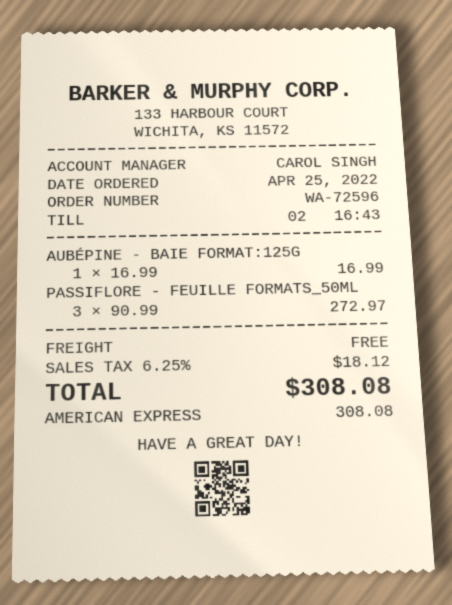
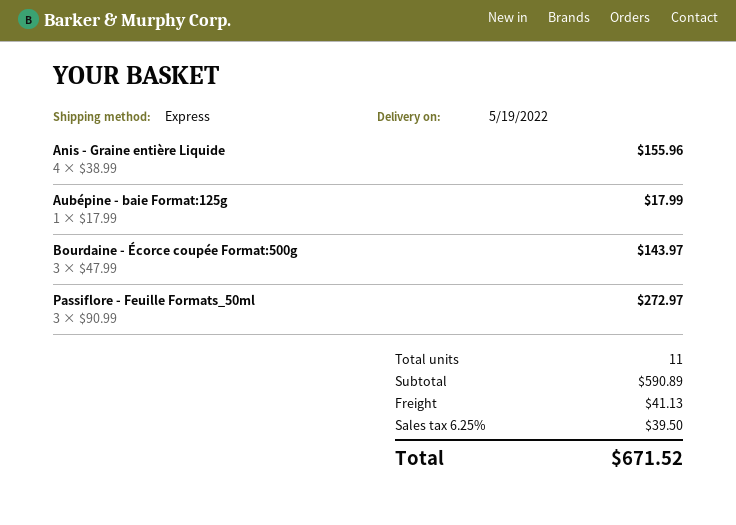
AUBÉPINE - BAIE FORMAT:125G: 1 x 16.99 = 16.99 -> 1 x 17.99 = 17.99
Anis - Graine entière Liquide: none -> 4 x 38.99 = 155.96
Bourdaine - Écorce coupée Format:500g: none -> 3 x 47.99 = 143.97
shipping: 0.00 -> 41.13
tax: 6.25% = 18.12 -> 6.25% = 39.50
total: 308.08 -> 671.52

